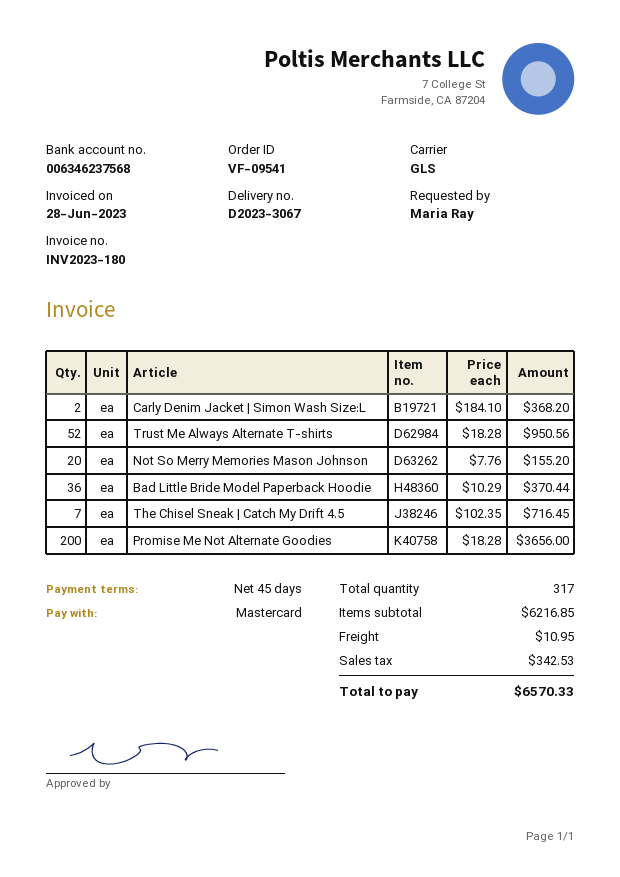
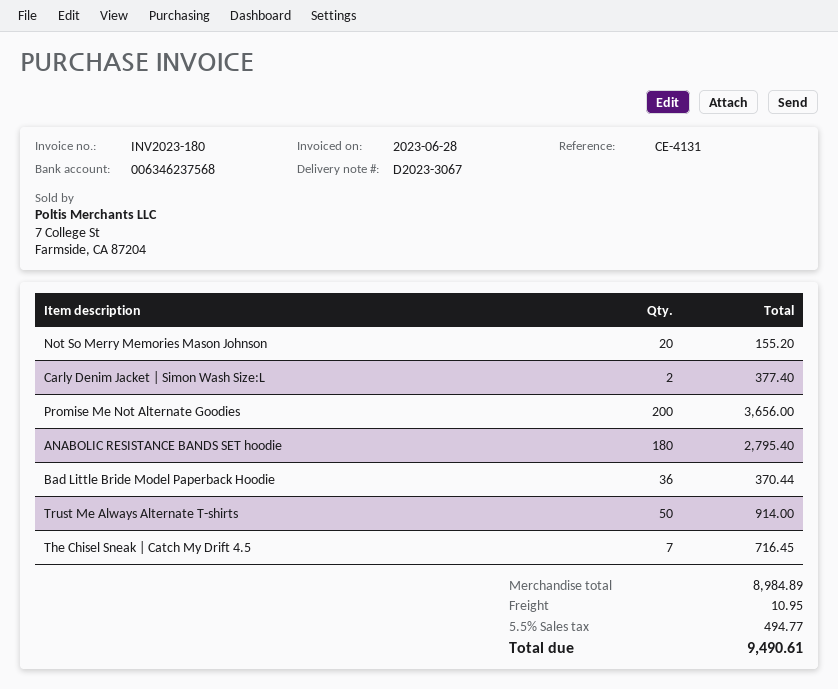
Carly Denim Jacket | Simon Wash Size:L: 2 for 368.20 -> 2 for 377.40
Trust Me Always Alternate T-shirts: 52 for 950.56 -> 50 for 914.00
ANABOLIC RESISTANCE BANDS SET hoodie: none -> 180 for 2795.40
subtotal: 6216.85 -> 8984.89
tax: 342.53 -> 494.77
total: 6570.33 -> 9490.61

